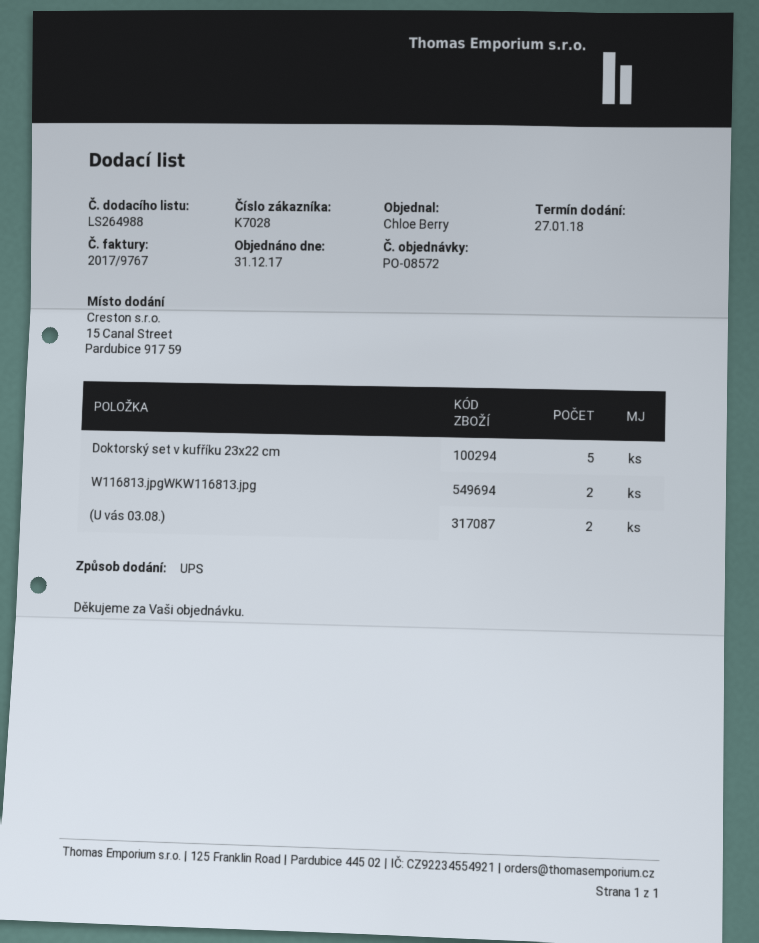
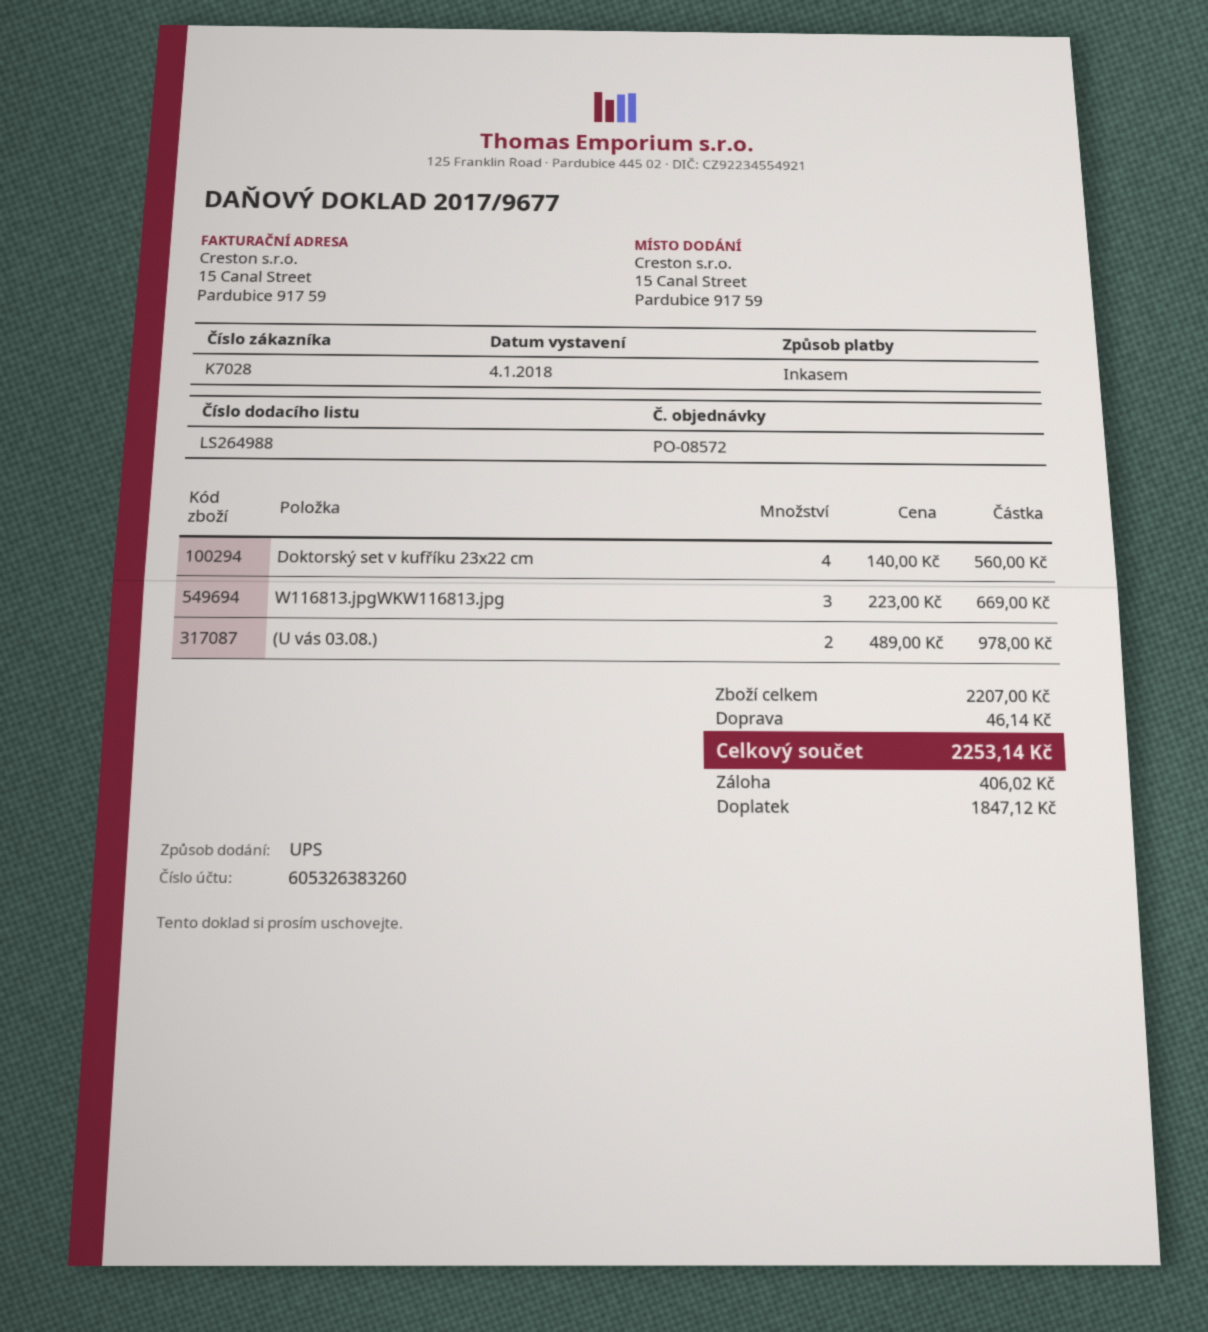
invoice number: 2017/9767 -> 2017/9677
Doktorský set v kufříku 23x22 cm: 5 -> 4
W116813.jpgWKW116813.jpg: 2 -> 3

